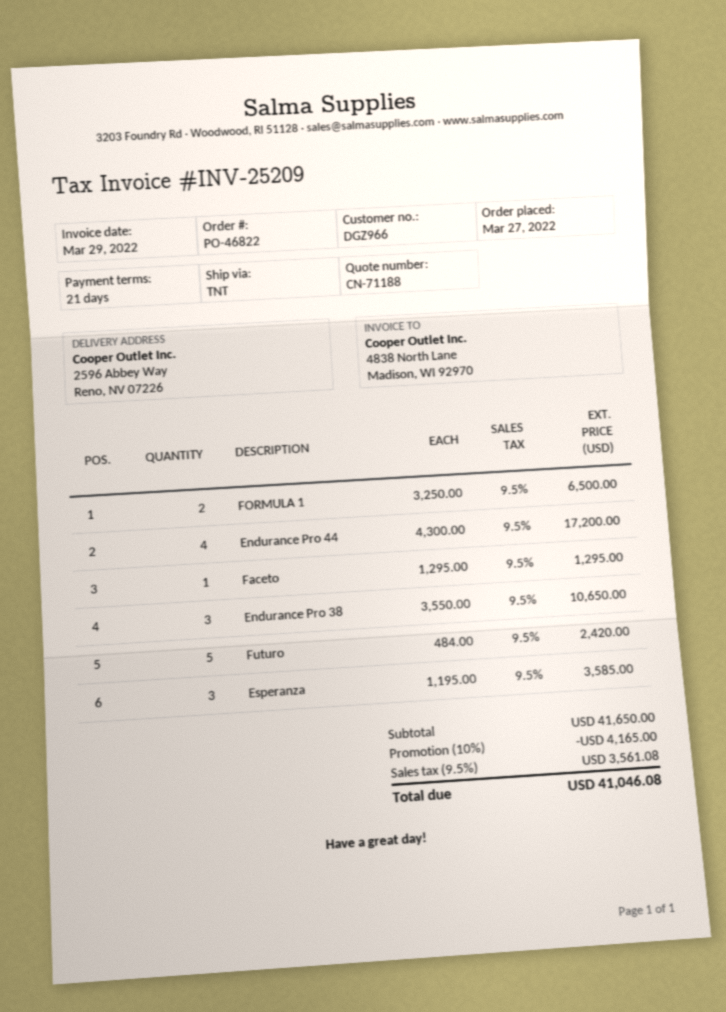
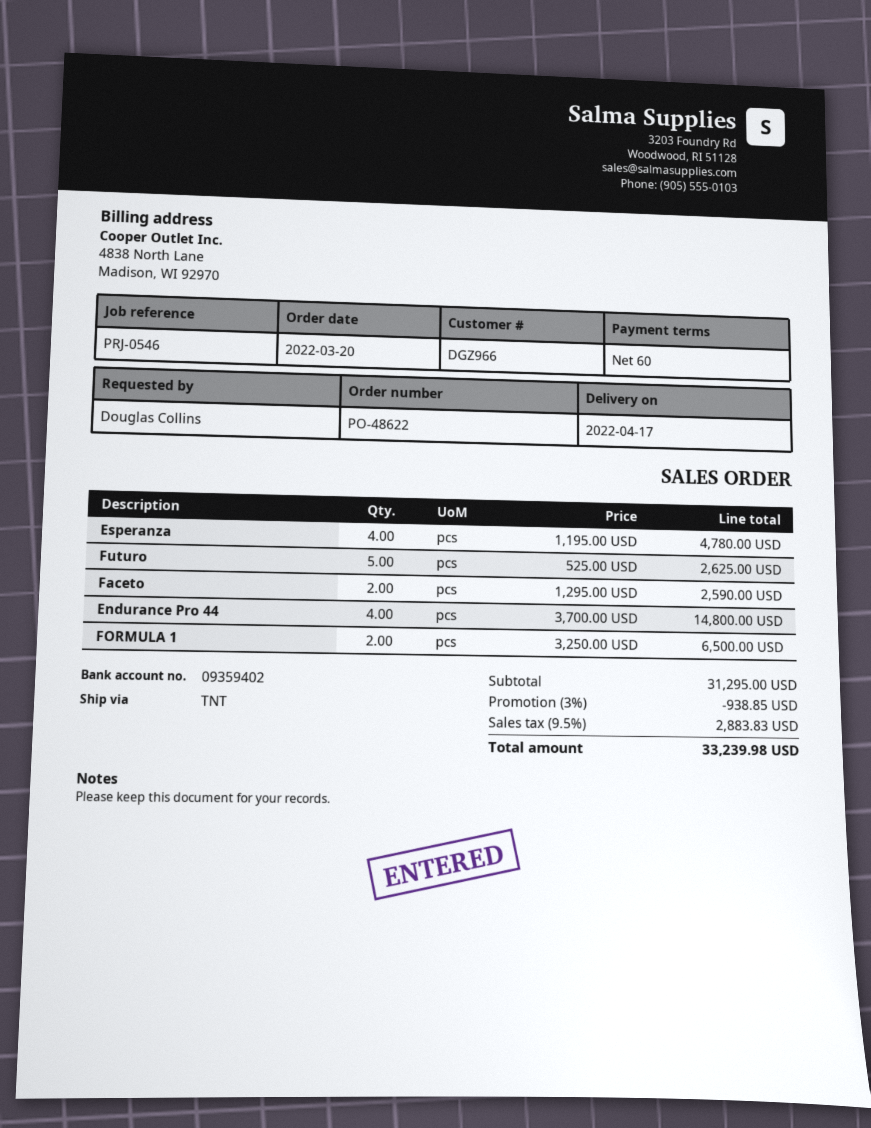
order number: PO-46822 -> PO-48622
order date: 2022-03-27 -> 2022-03-20
payment terms: 21 days -> 60 days
Endurance Pro 44: 4 x 4300.00 = 17200.00 -> 4 x 3700.00 = 14800.00
Faceto: 1 x 1295.00 = 1295.00 -> 2 x 1295.00 = 2590.00
Endurance Pro 38: 3 x 3550.00 = 10650.00 -> none
Futuro: 5 x 484.00 = 2420.00 -> 5 x 525.00 = 2625.00
Esperanza: 3 x 1195.00 = 3585.00 -> 4 x 1195.00 = 4780.00
subtotal: 41650.00 -> 31295.00
discount: 10% = 4165.00 -> 3% = 938.85
tax: 9.5% = 3561.08 -> 9.5% = 2883.83
total: 41046.08 -> 33239.98

